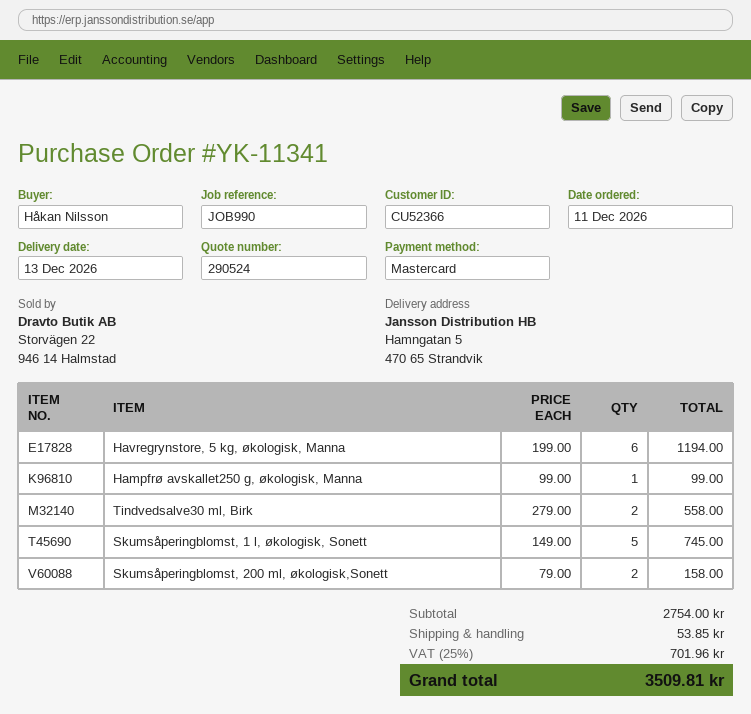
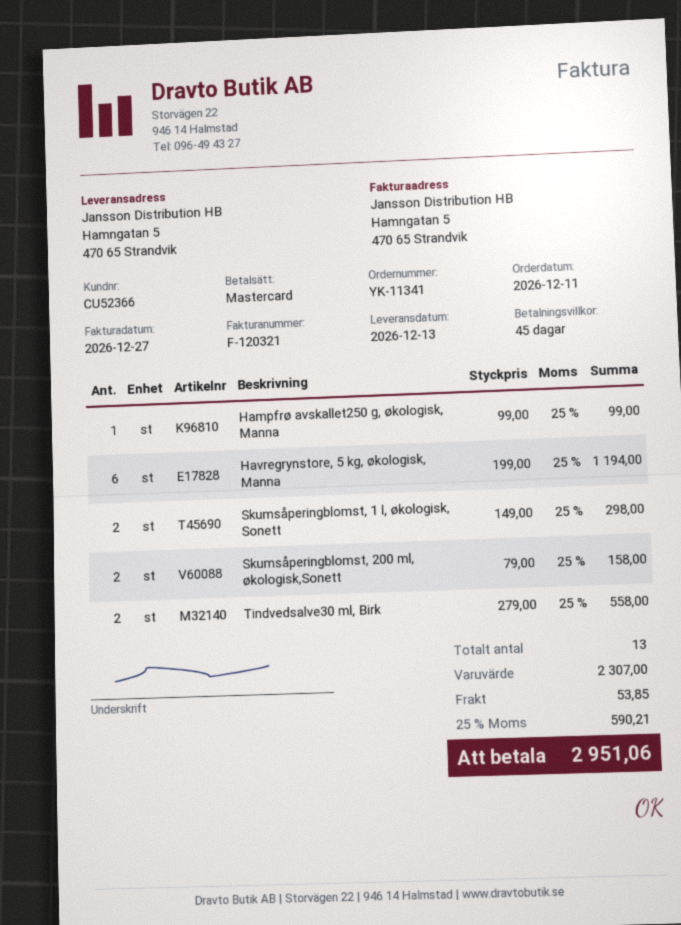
Skumsåperingblomst, 1 l, økologisk, Sonett: 5 x 149.00 = 745.00 -> 2 x 149.00 = 298.00
subtotal: 2754.00 -> 2307.00
tax: 25% = 701.96 -> 25% = 590.21
total: 3509.81 -> 2951.06

